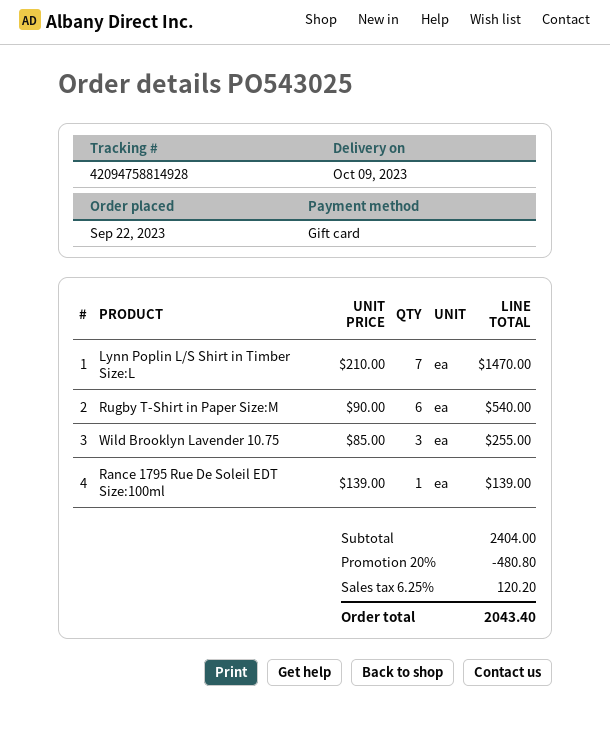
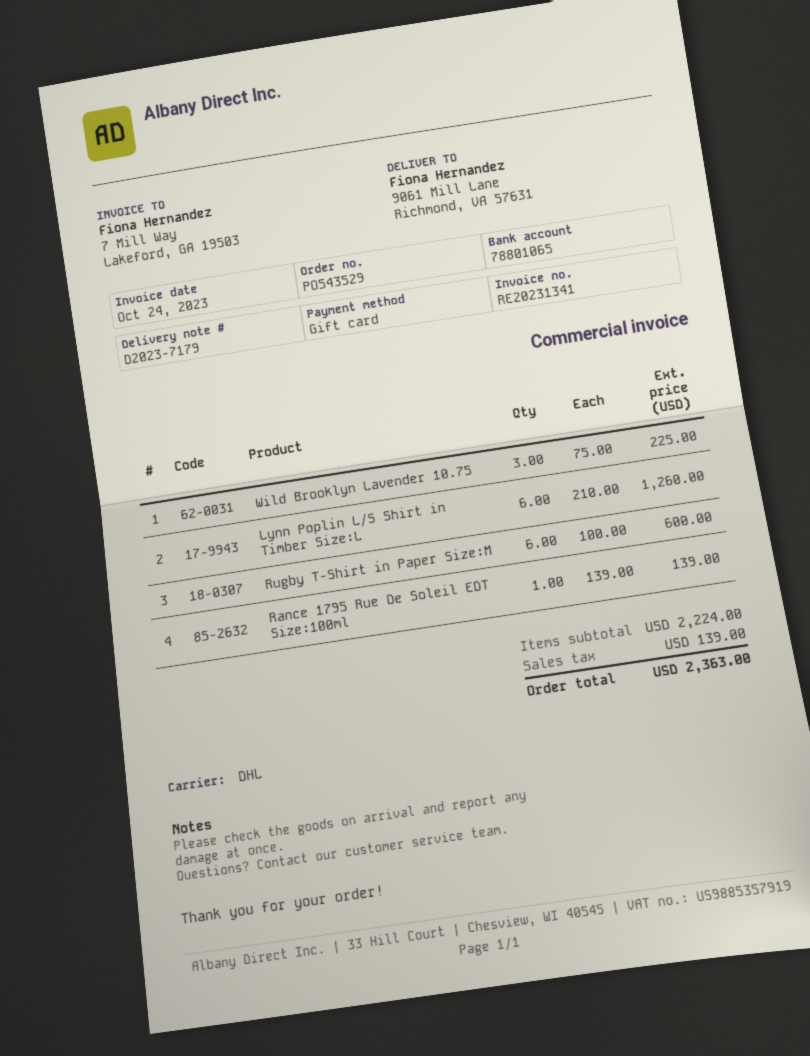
order number: PO543025 -> PO543529
Lynn Poplin L/S Shirt in Timber Size:L: 7 x 210.00 = 1470.00 -> 6 x 210.00 = 1260.00
Rugby T-Shirt in Paper Size:M: 6 x 90.00 = 540.00 -> 6 x 100.00 = 600.00
Wild Brooklyn Lavender 10.75: 3 x 85.00 = 255.00 -> 3 x 75.00 = 225.00
subtotal: 2404.00 -> 2224.00
discount: 20% = 480.80 -> none
tax: 120.20 -> 139.00
total: 2043.40 -> 2363.00

